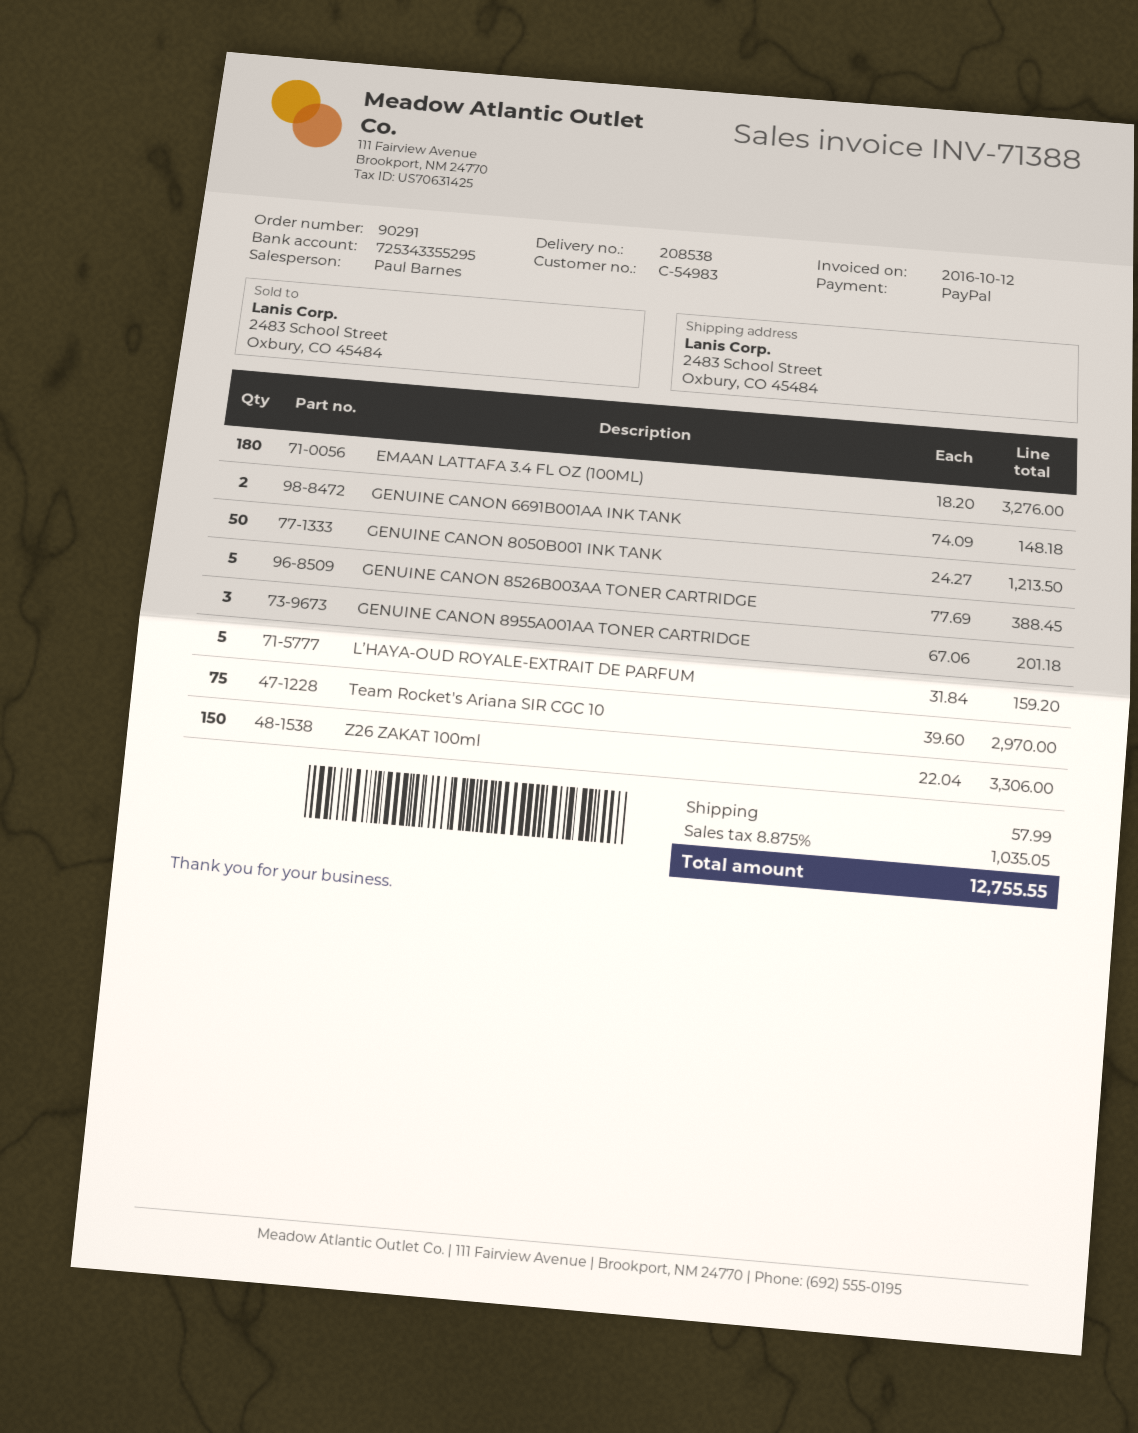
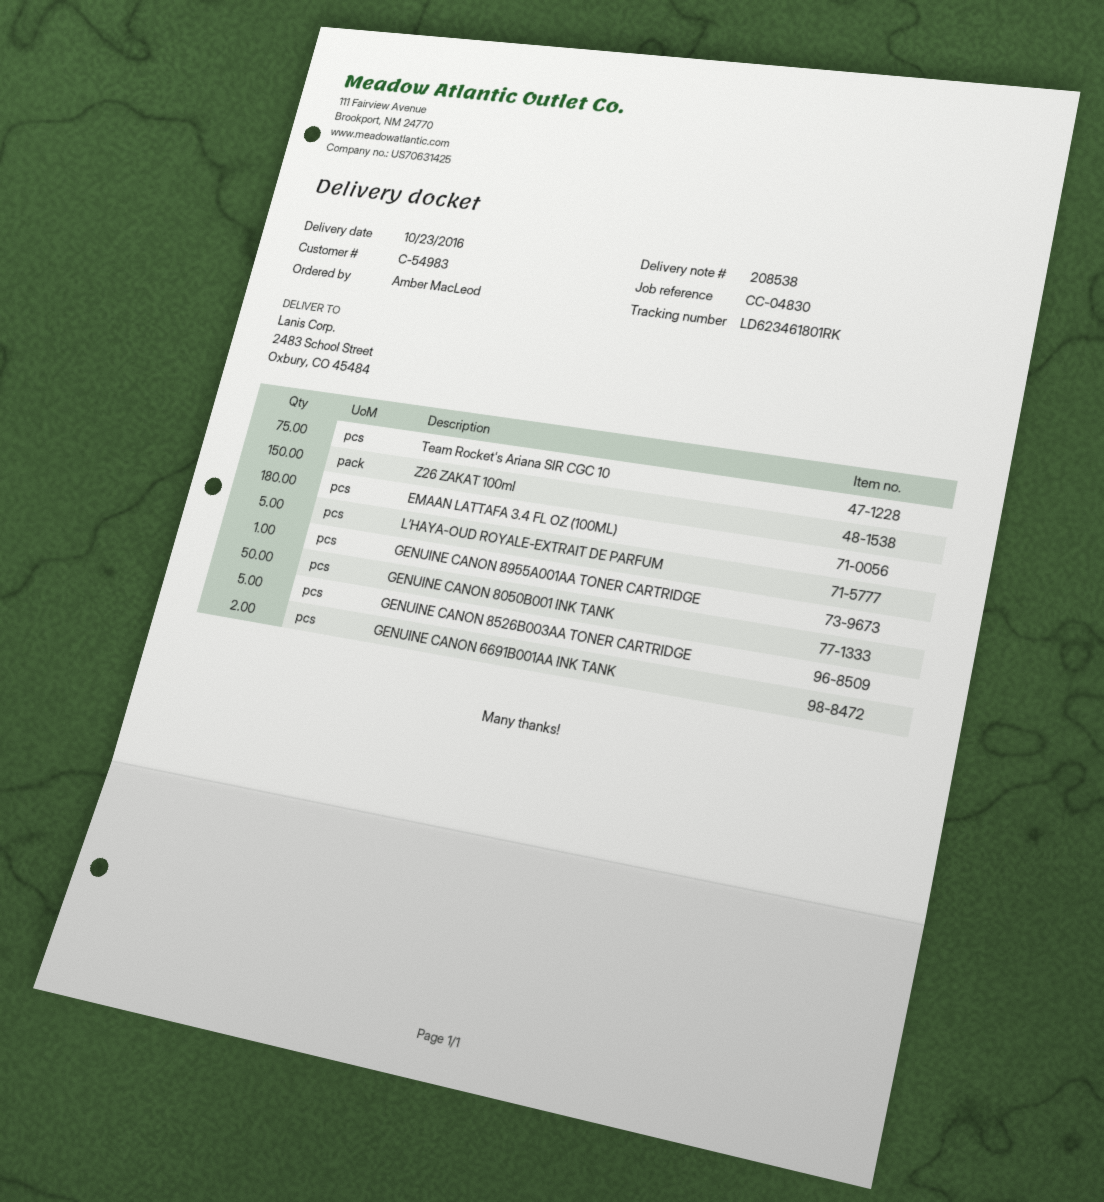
GENUINE CANON 8955A001AA TONER CARTRIDGE: 3 -> 1

